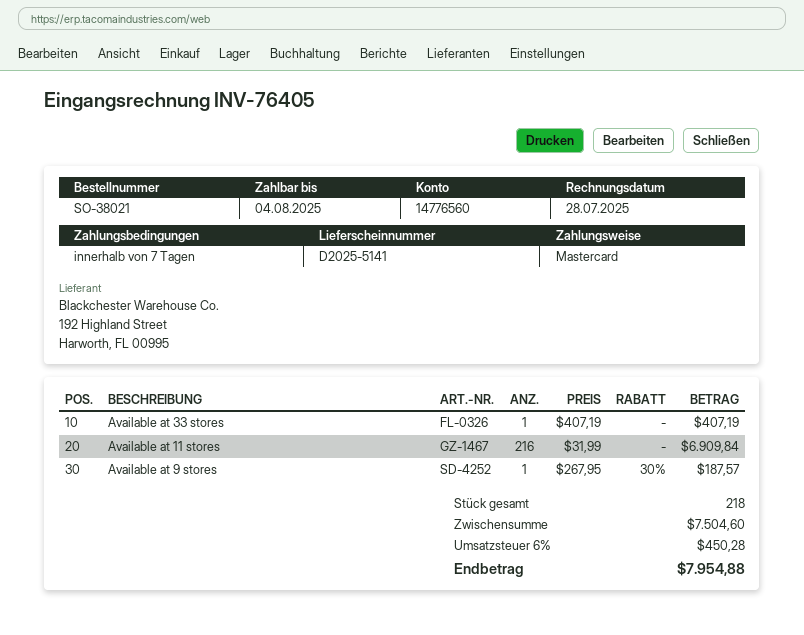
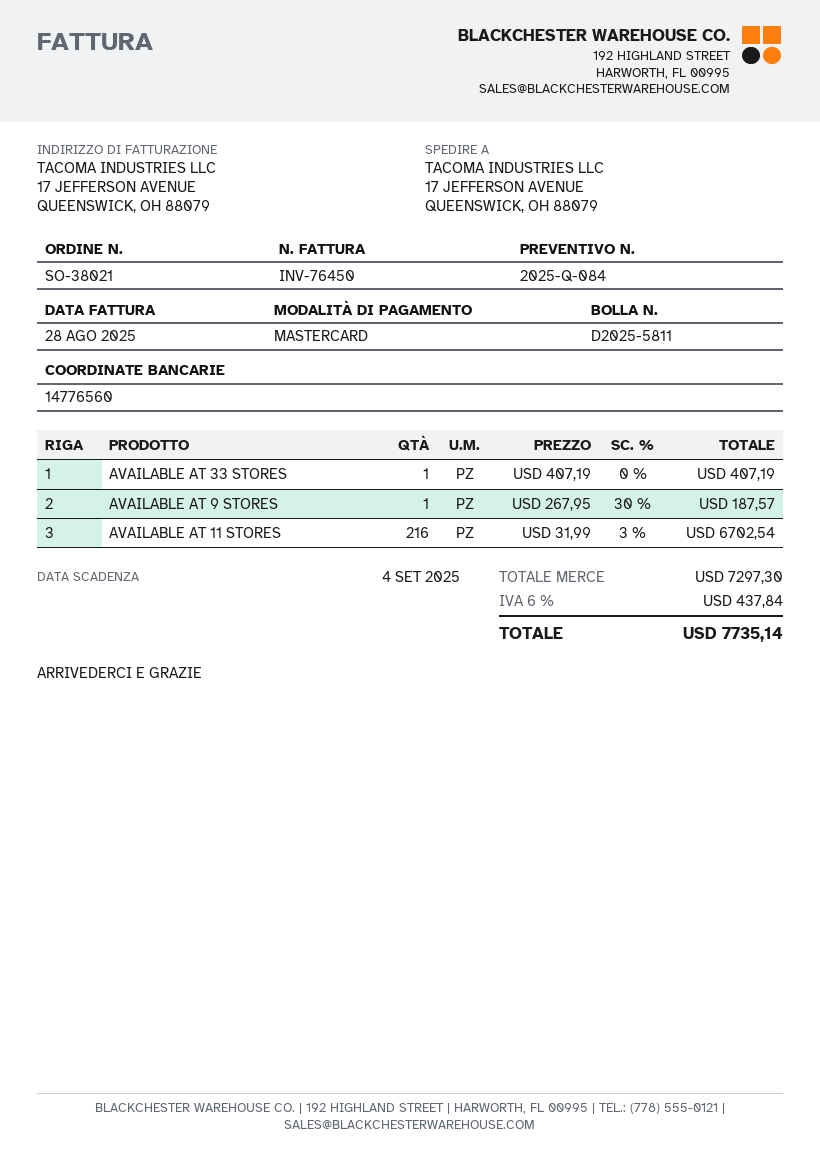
delivery note number: D2025-5141 -> D2025-5811
invoice number: INV-76405 -> INV-76450
invoice date: 2025-07-28 -> 2025-08-28
due date: 2025-08-04 -> 2025-09-04
Available at 11 stores: 216 x 31.99 = 6909.84 -> 216 x 31.99 - 3% = 6702.54
subtotal: 7504.60 -> 7297.30
tax: 6% = 450.28 -> 6% = 437.84
total: 7954.88 -> 7735.14

